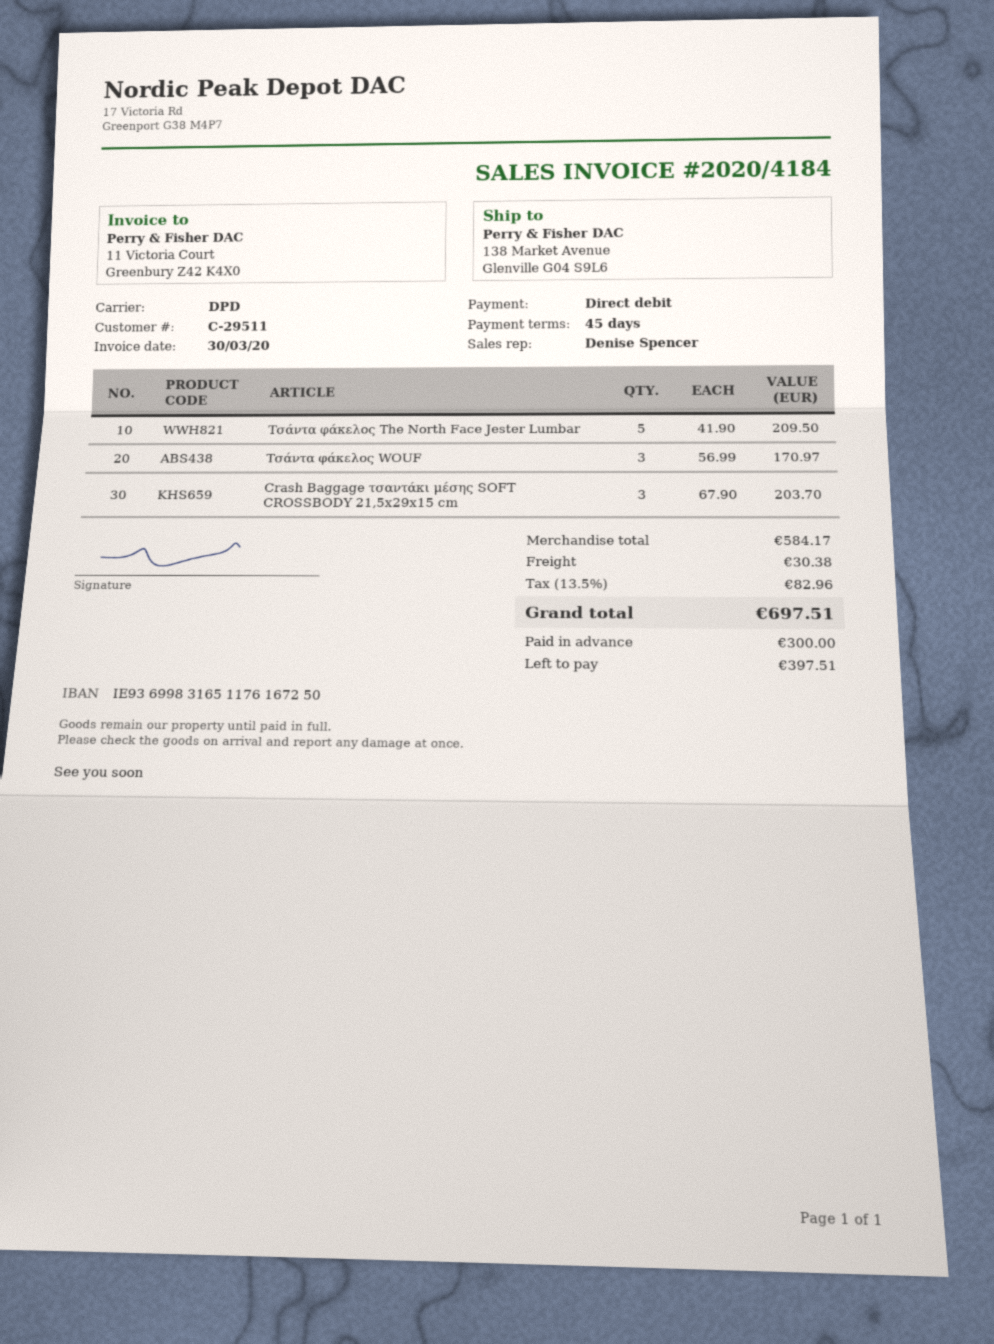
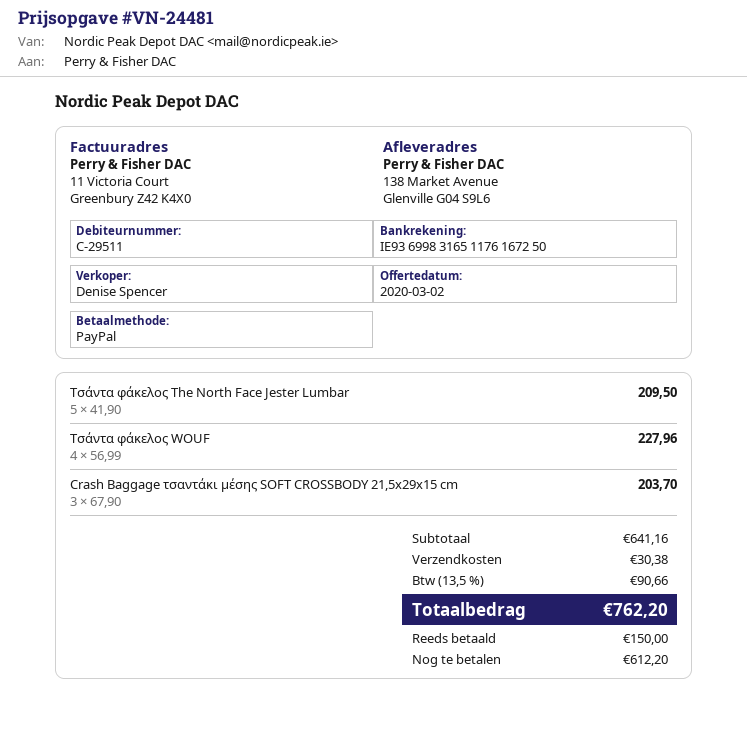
payment method: direct debit -> PayPal
Τσάντα φάκελος WOUF: 3 x 56.99 = 170.97 -> 4 x 56.99 = 227.96
subtotal: 584.17 -> 641.16
tax: 13.5% = 82.96 -> 13.5% = 90.66
total: 697.51 -> 762.20
deposit: 300.00 -> 150.00
balance: 397.51 -> 612.20

